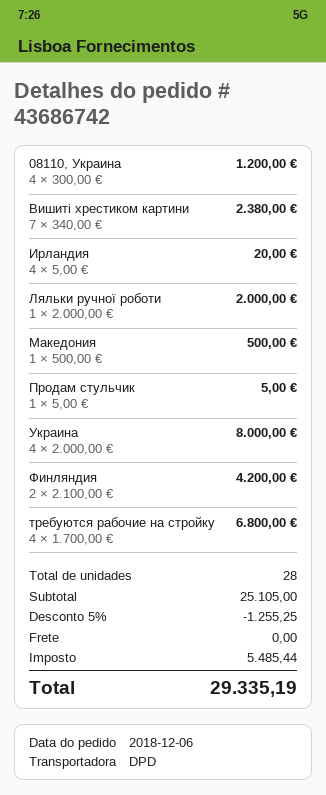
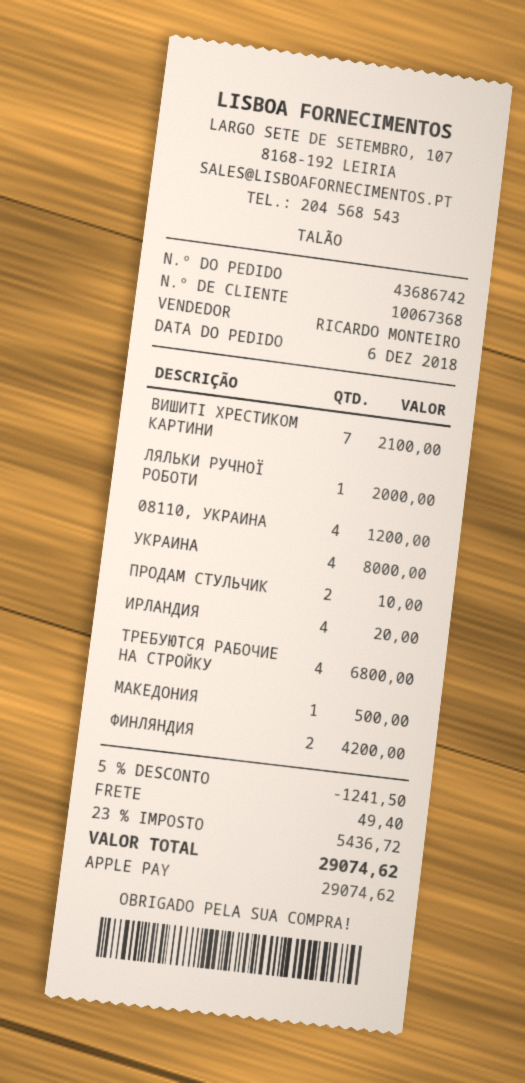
Вишиті хрестиком картини: 7 for 2380.00 -> 7 for 2100.00
Продам стульчик: 1 for 5.00 -> 2 for 10.00
discount: 5% = 1255.25 -> 5% = 1241.50
shipping: 0.00 -> 49.40
tax: 5485.44 -> 5436.72
total: 29335.19 -> 29074.62

